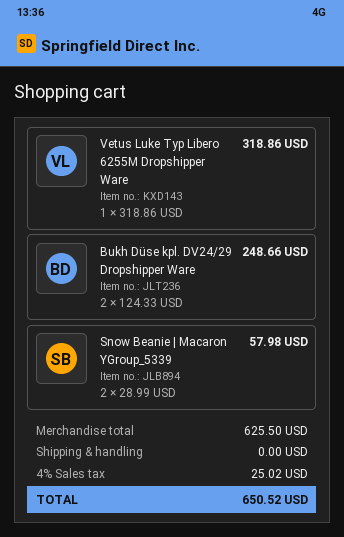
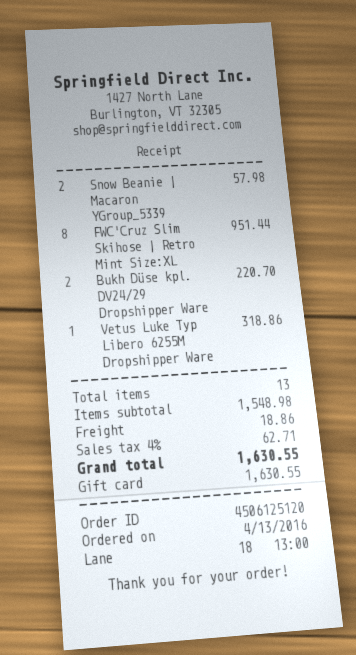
Bukh Düse kpl. DV24/29 Dropshipper Ware: 2 for 248.66 -> 2 for 220.70
FWC'Cruz Slim Skihose | Retro Mint Size:XL: none -> 8 for 951.44
subtotal: 625.50 -> 1548.98
shipping: 0.00 -> 18.86
tax: 4% = 25.02 -> 4% = 62.71
total: 650.52 -> 1630.55

